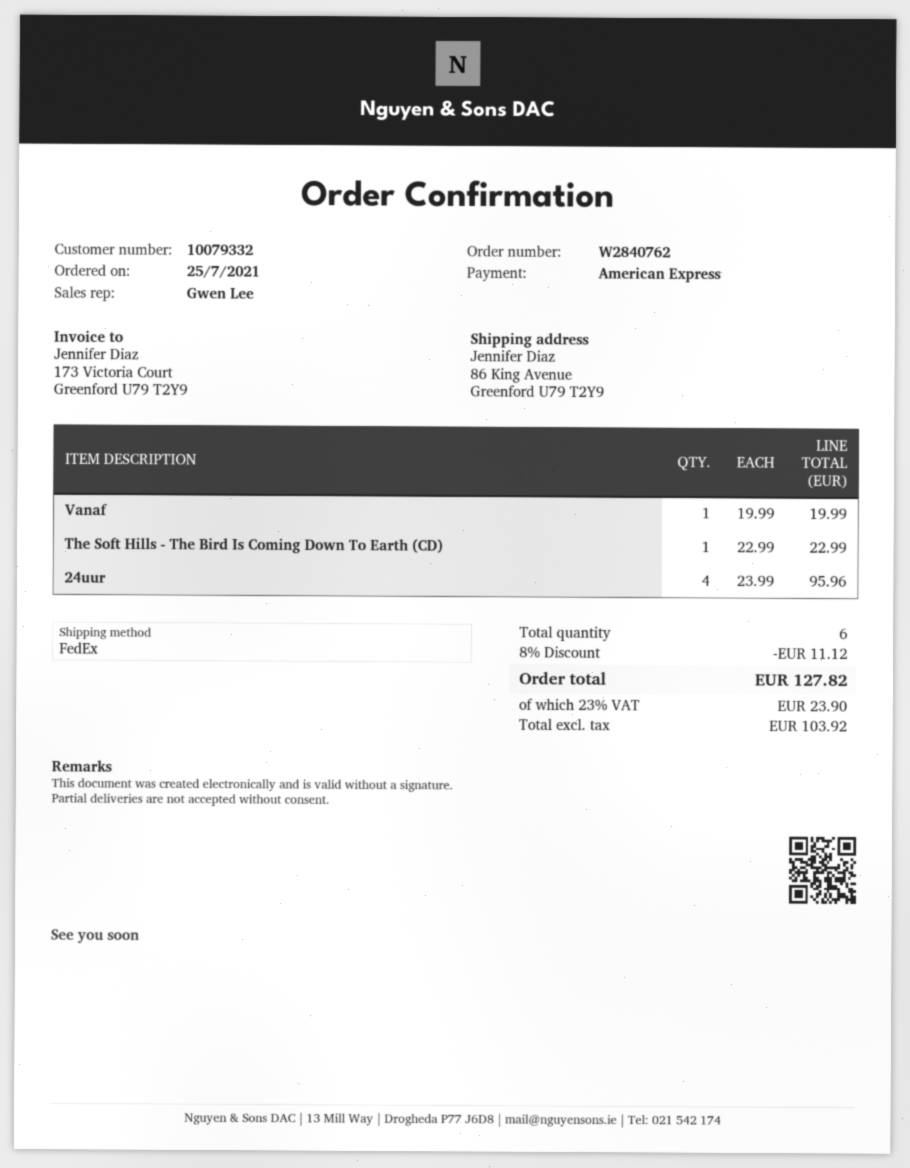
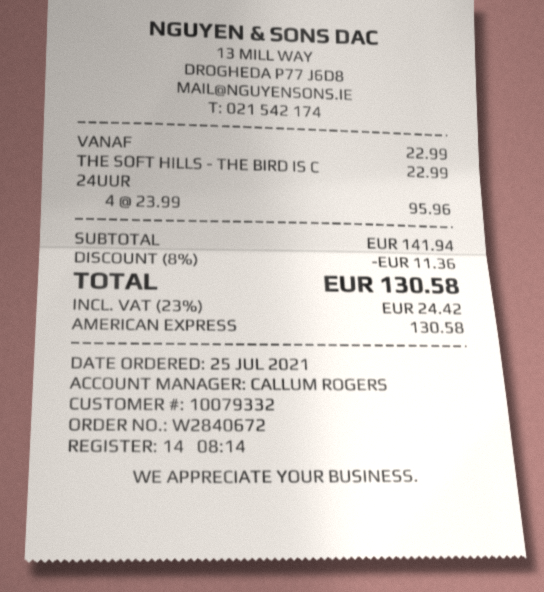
order number: W2840762 -> W2840672
sales rep: Gwen Lee -> CALLUM ROGERS
Vanaf: 1 x 19.99 = 19.99 -> 1 x 22.99 = 22.99
discount: 8% = 11.12 -> 8% = 11.36
tax: 23% = 23.90 -> 23% = 24.42
total: 127.82 -> 130.58

